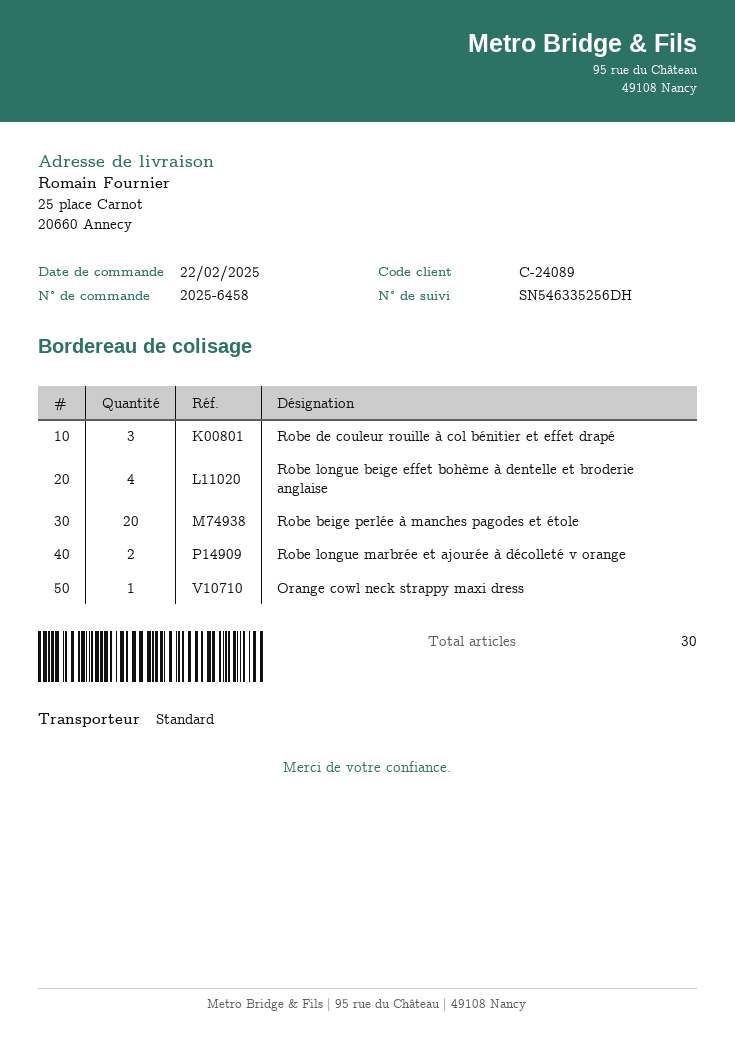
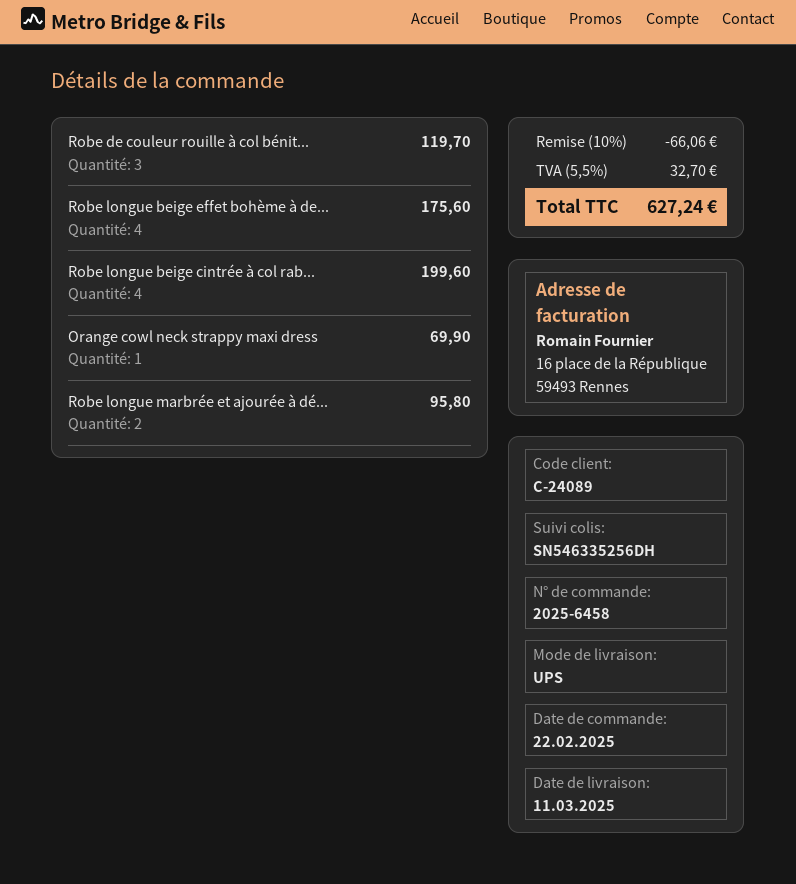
shipping method: standard -> UPS
Robe beige perlée à manches pagodes et étole: 20 -> none
Robe longue beige cintrée à col rab...: none -> 4

